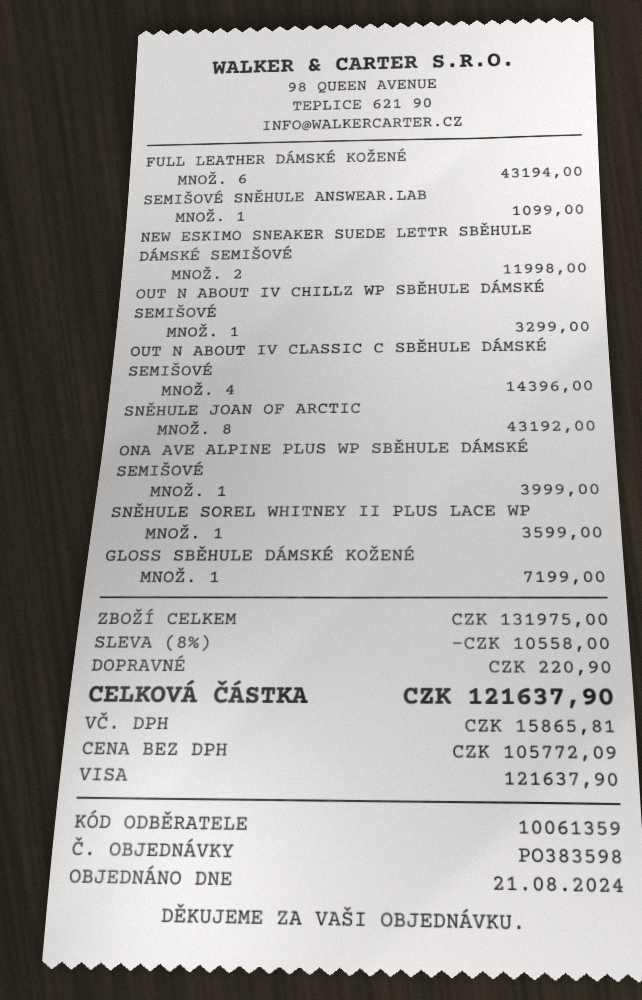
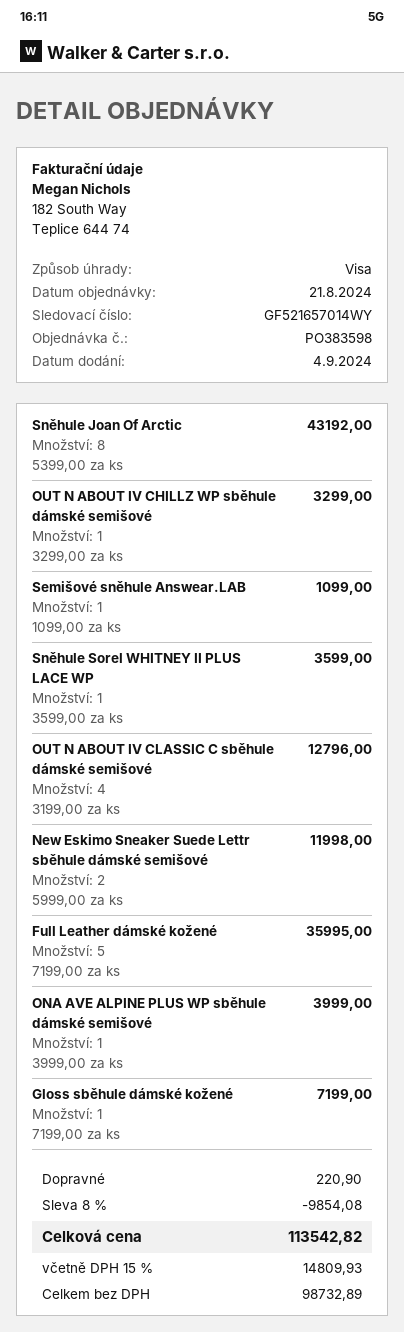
FULL LEATHER DÁMSKÉ KOŽENÉ: 6 for 43194.00 -> 5 for 35995.00
OUT N ABOUT IV CLASSIC C SBĚHULE DÁMSKÉ SEMIŠOVÉ: 4 for 14396.00 -> 4 for 12796.00
discount: 8% = 10558.00 -> 8% = 9854.08
net: 105772.09 -> 98732.89
tax: 15865.81 -> 14809.93
total: 121637.90 -> 113542.82

